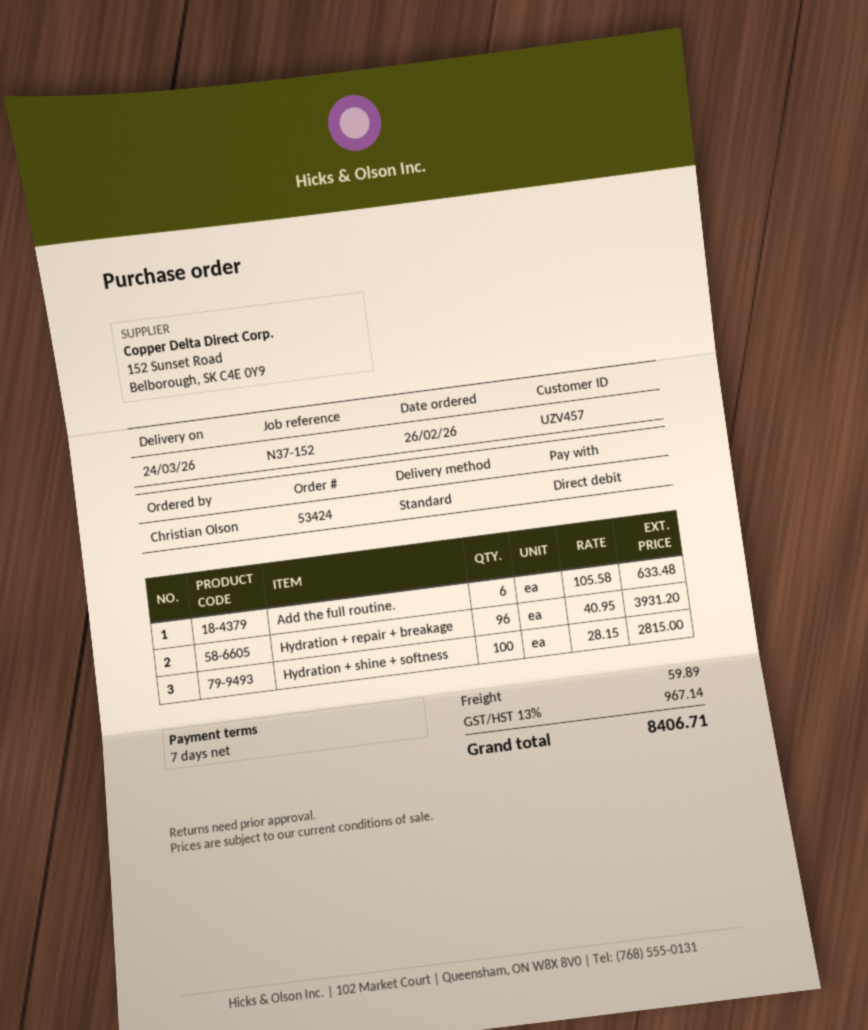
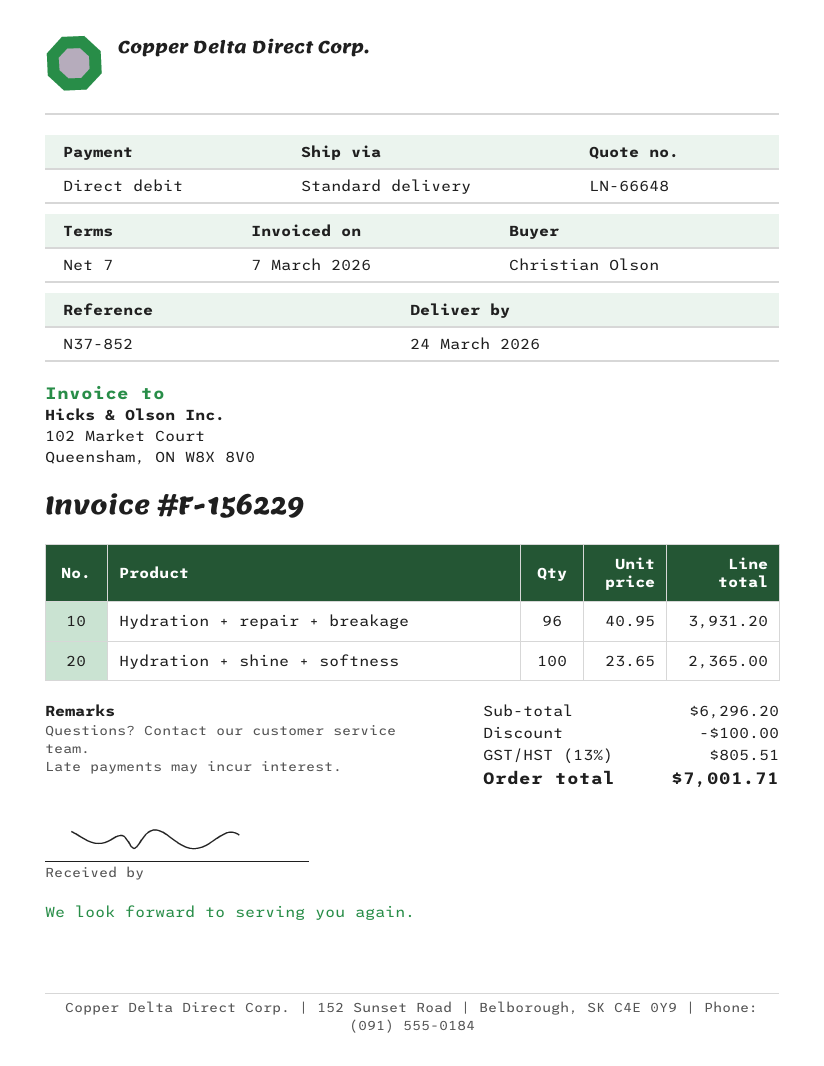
reference: N37-152 -> N37-852
Add the full routine.: 6 x 105.58 = 633.48 -> none
Hydration + shine + softness: 100 x 28.15 = 2815.00 -> 100 x 23.65 = 2365.00
discount: none -> 100.00
shipping: 59.89 -> none
tax: 13% = 967.14 -> 13% = 805.51
total: 8406.71 -> 7001.71

